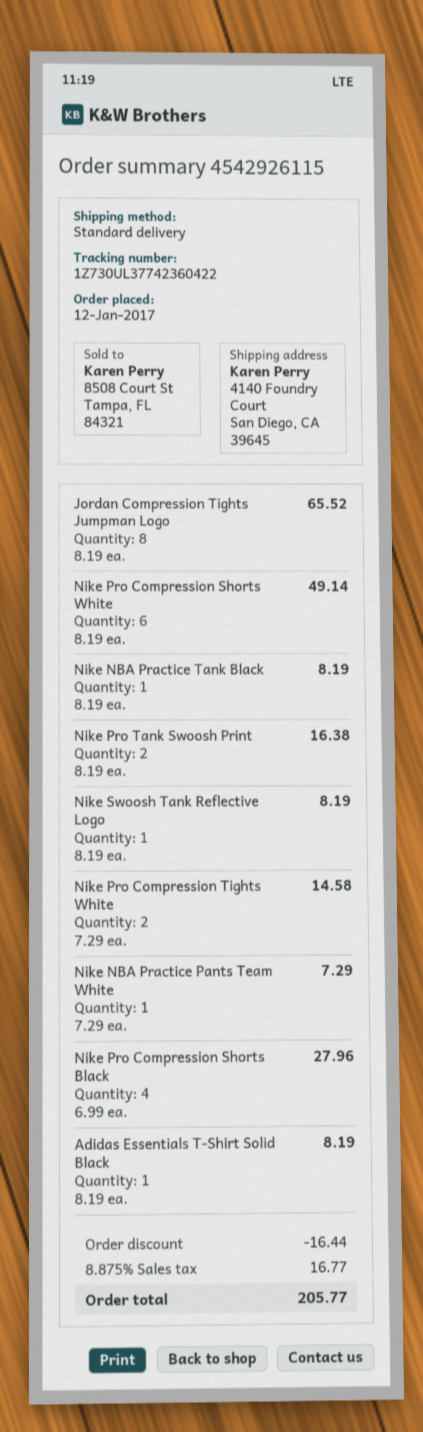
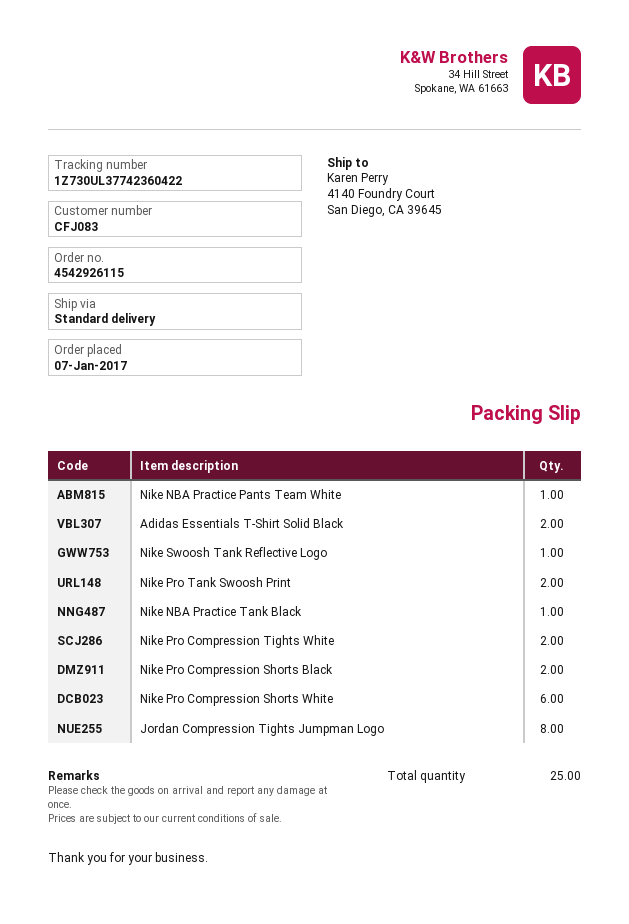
order date: 2017-01-12 -> 2017-01-07
Nike Pro Compression Shorts Black: 4 -> 2
Adidas Essentials T-Shirt Solid Black: 1 -> 2

